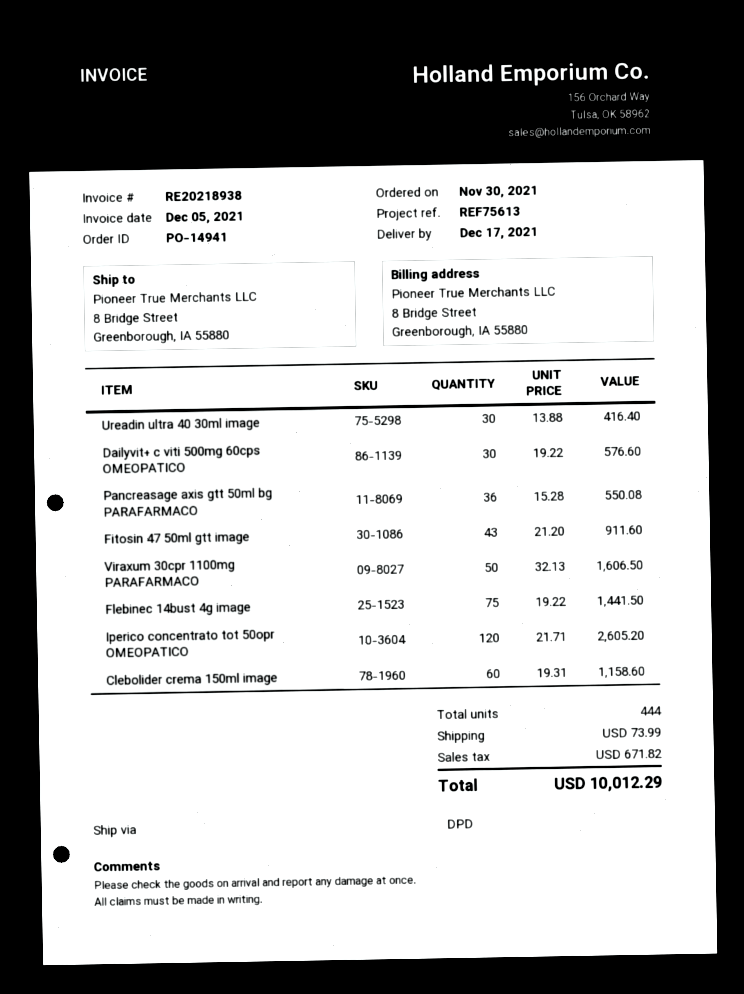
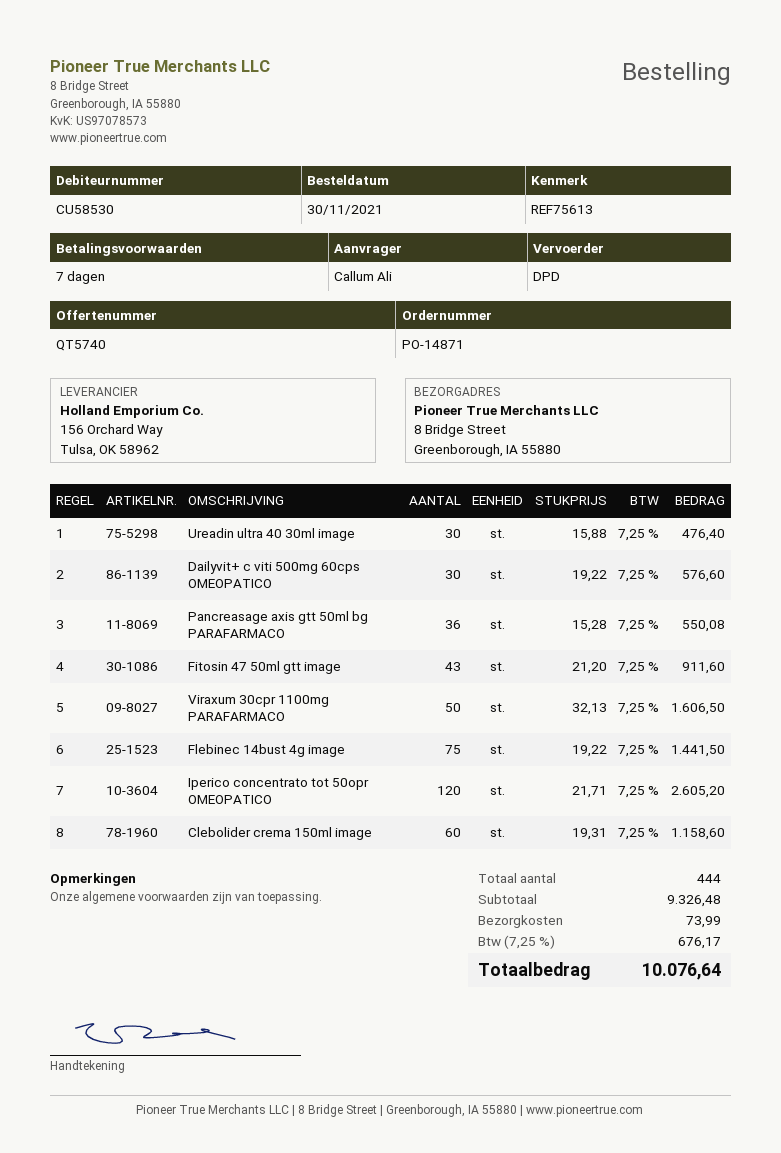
order number: PO-14941 -> PO-14871
Ureadin ultra 40 30ml image: 30 x 13.88 = 416.40 -> 30 x 15.88 = 476.40
tax: 671.82 -> 676.17
total: 10012.29 -> 10076.64

